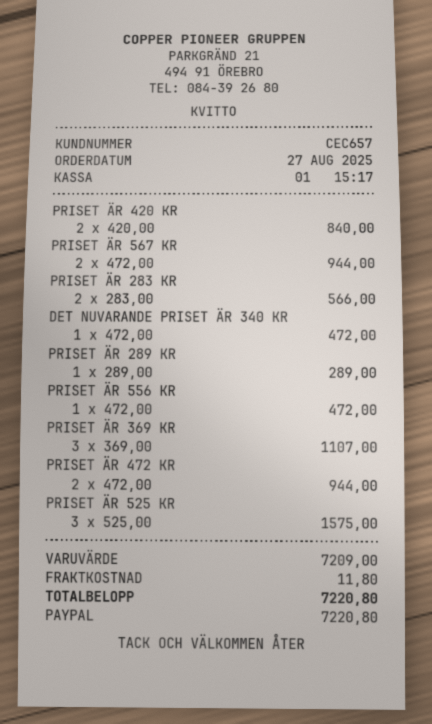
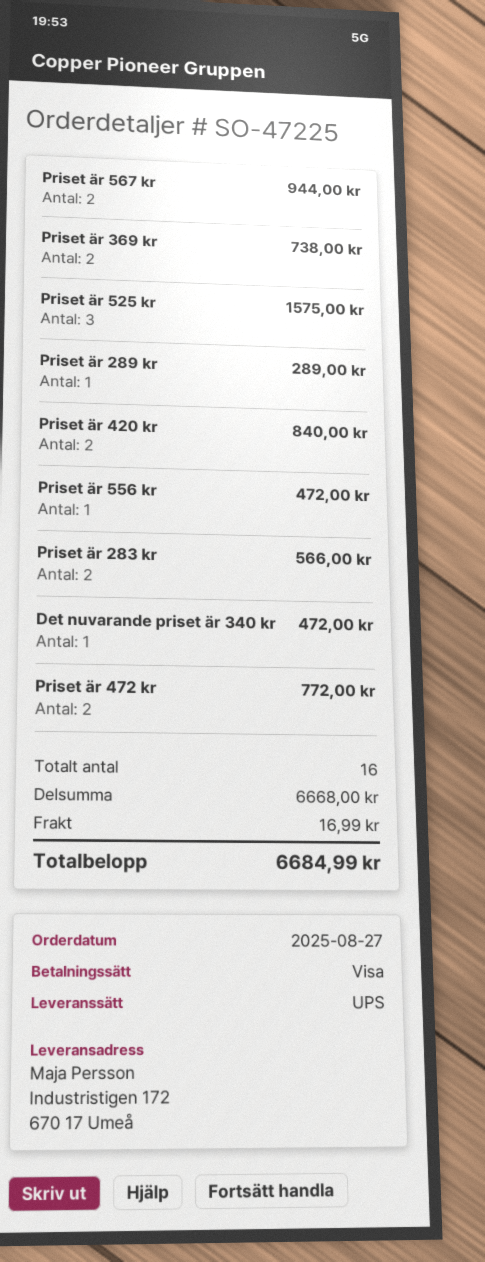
payment method: PayPal -> Visa
PRISET ÄR 369 KR: 3 for 1107.00 -> 2 for 738.00
PRISET ÄR 472 KR: 2 for 944.00 -> 2 for 772.00
subtotal: 7209.00 -> 6668.00
shipping: 11.80 -> 16.99
total: 7220.80 -> 6684.99

